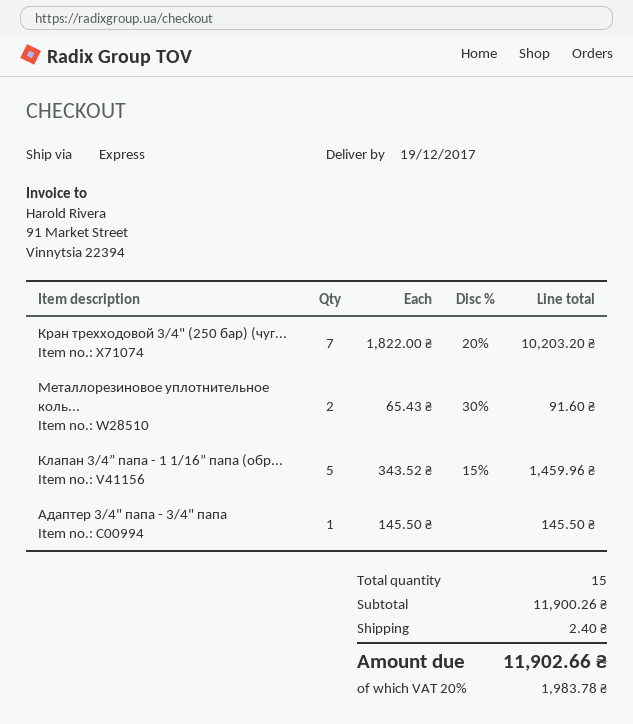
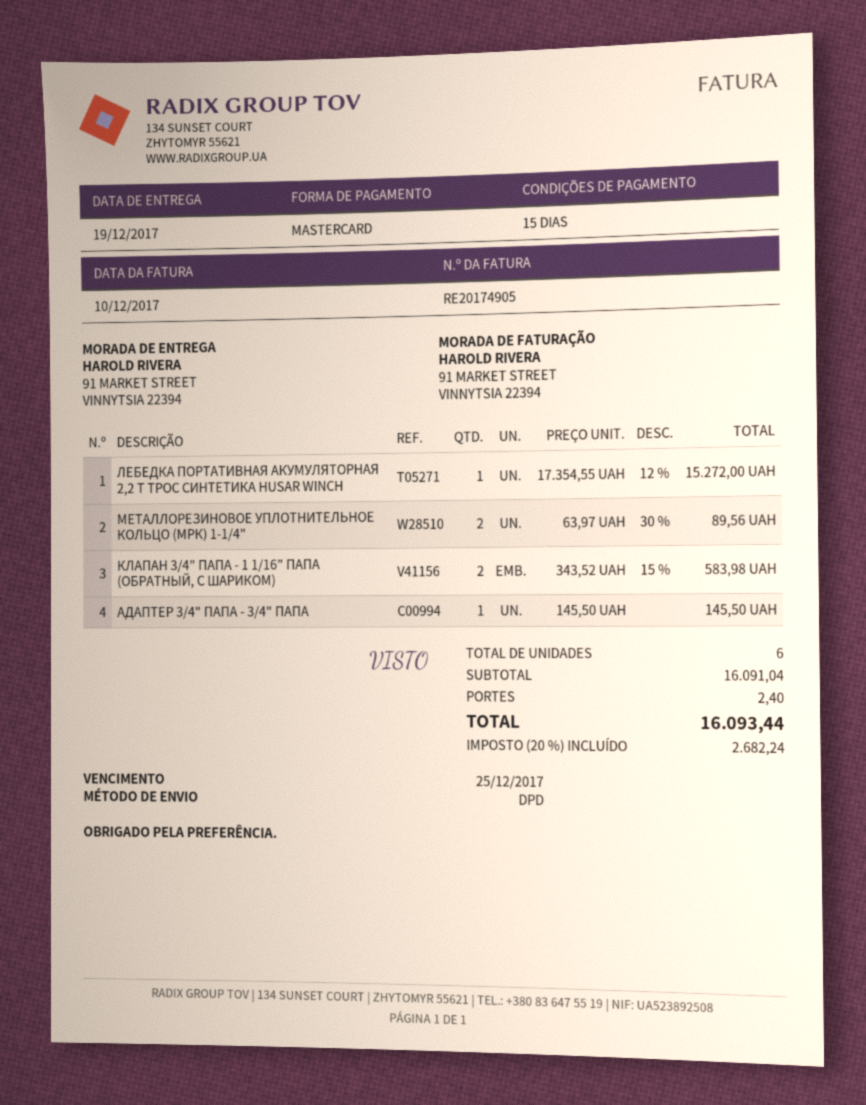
shipping method: express -> DPD
Кран трехходовой 3/4" (250 бар) (чуг...: 7 x 1822.00 - 20% = 10203.20 -> none
Металлорезиновое уплотнительное коль...: 2 x 65.43 - 30% = 91.60 -> 2 x 63.97 - 30% = 89.56
Клапан 3/4” папа - 1 1/16” папа (обр...: 5 x 343.52 - 15% = 1459.96 -> 2 x 343.52 - 15% = 583.98
ЛЕБЕДКА ПОРТАТИВНАЯ АКУМУЛЯТОРНАЯ 2,2 Т ТРОС СИНТЕТИКА HUSAR WINCH: none -> 1 x 17354.55 - 12% = 15272.00
total quantity: 15 -> 6
subtotal: 11900.26 -> 16091.04
tax: 20% = 1983.78 -> 20% = 2682.24
total: 11902.66 -> 16093.44

